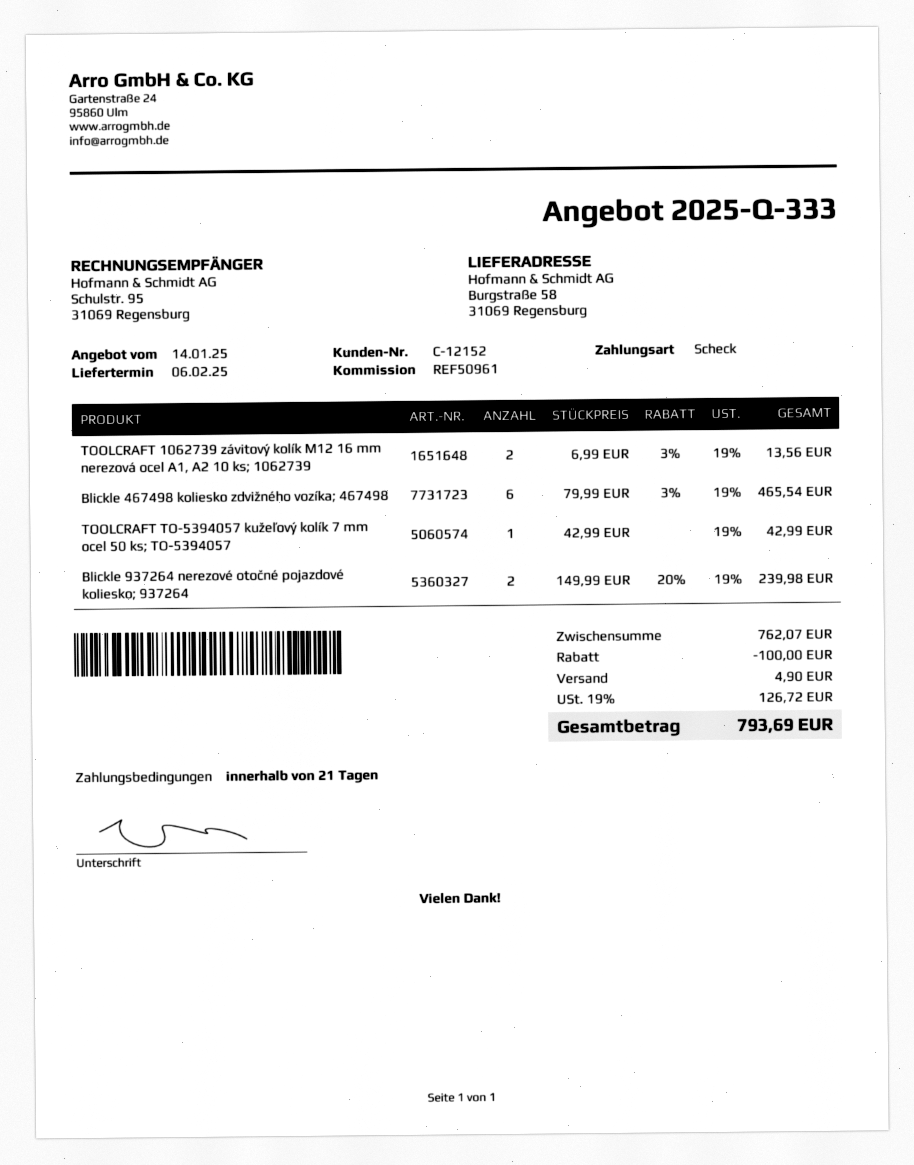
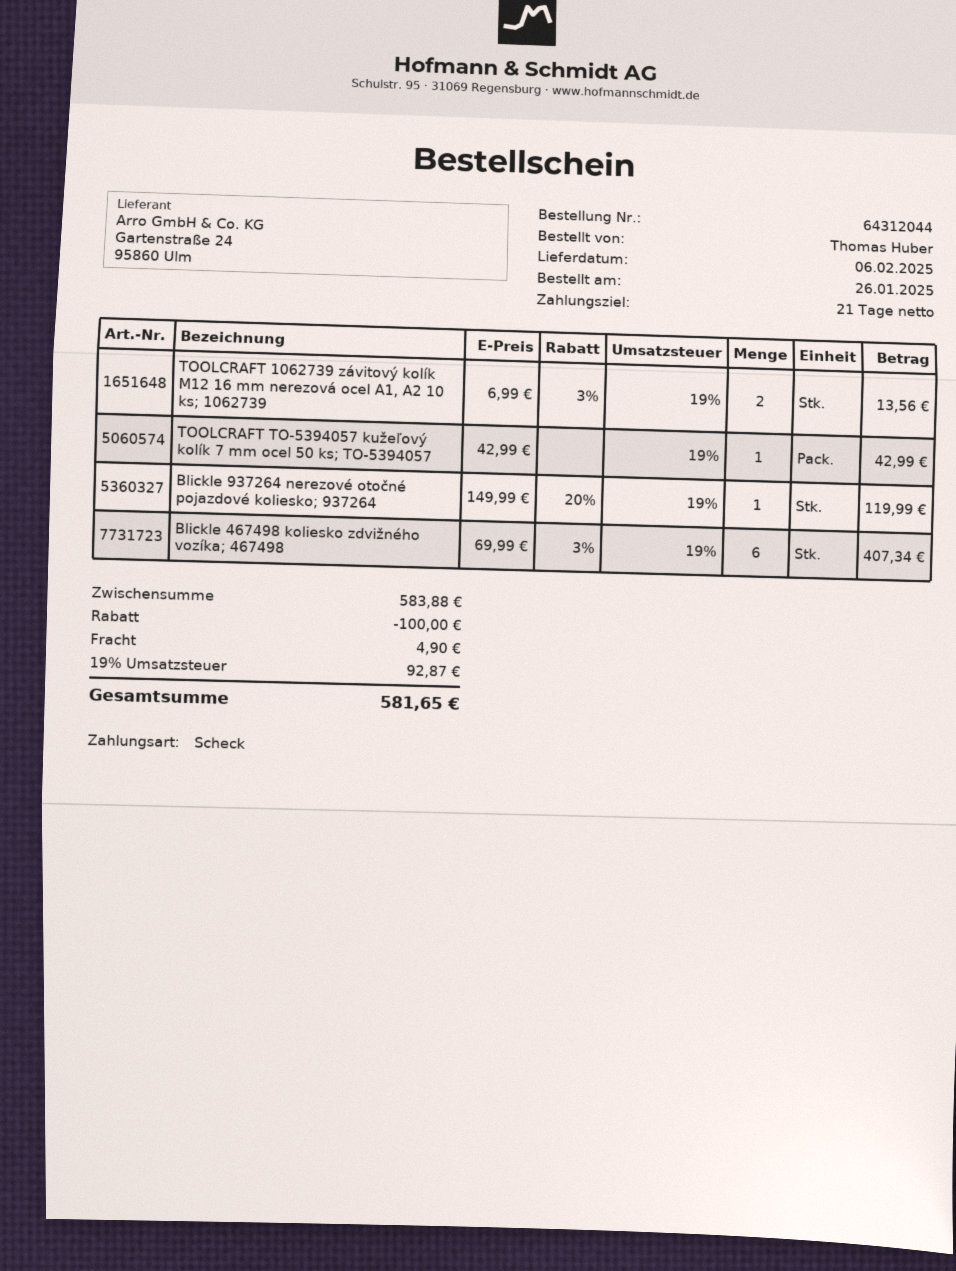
Blickle 467498 koliesko zdvižného vozíka; 467498: 6 x 79.99 - 3% = 465.54 -> 6 x 69.99 - 3% = 407.34
Blickle 937264 nerezové otočné pojazdové koliesko; 937264: 2 x 149.99 - 20% = 239.98 -> 1 x 149.99 - 20% = 119.99
subtotal: 762.07 -> 583.88
tax: 19% = 126.72 -> 19% = 92.87
total: 793.69 -> 581.65

